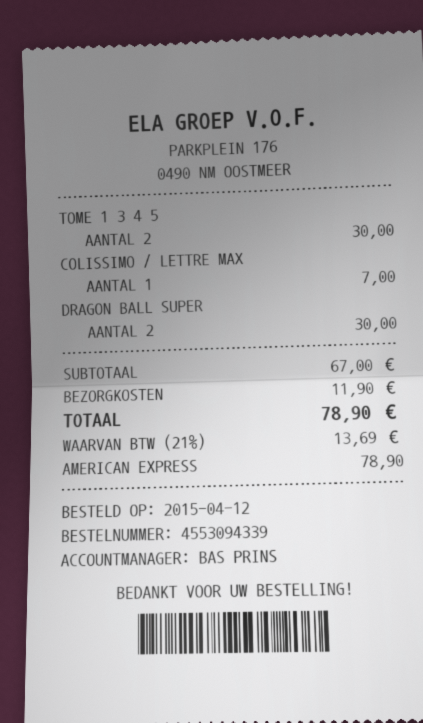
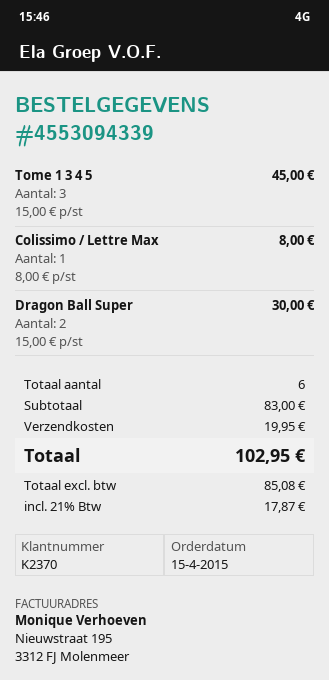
order date: 2015-04-12 -> 2015-04-15
TOME 1 3 4 5: 2 for 30.00 -> 3 for 45.00
COLISSIMO / LETTRE MAX: 1 for 7.00 -> 1 for 8.00
subtotal: 67.00 -> 83.00
shipping: 11.90 -> 19.95
tax: 21% = 13.69 -> 21% = 17.87
total: 78.90 -> 102.95

